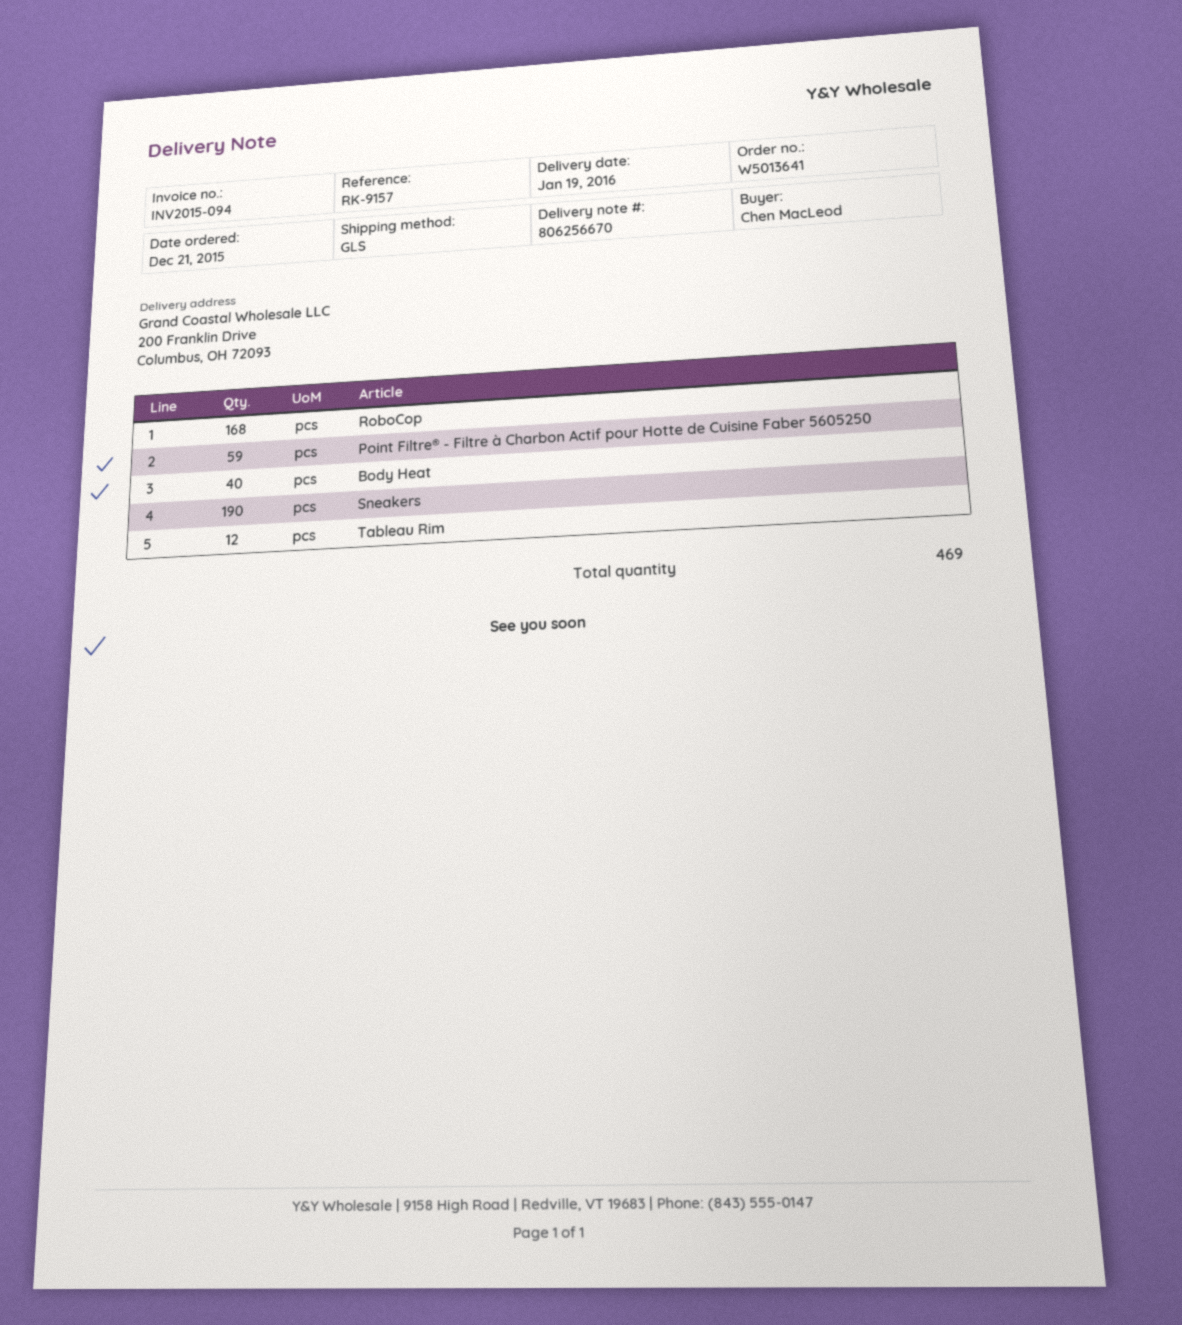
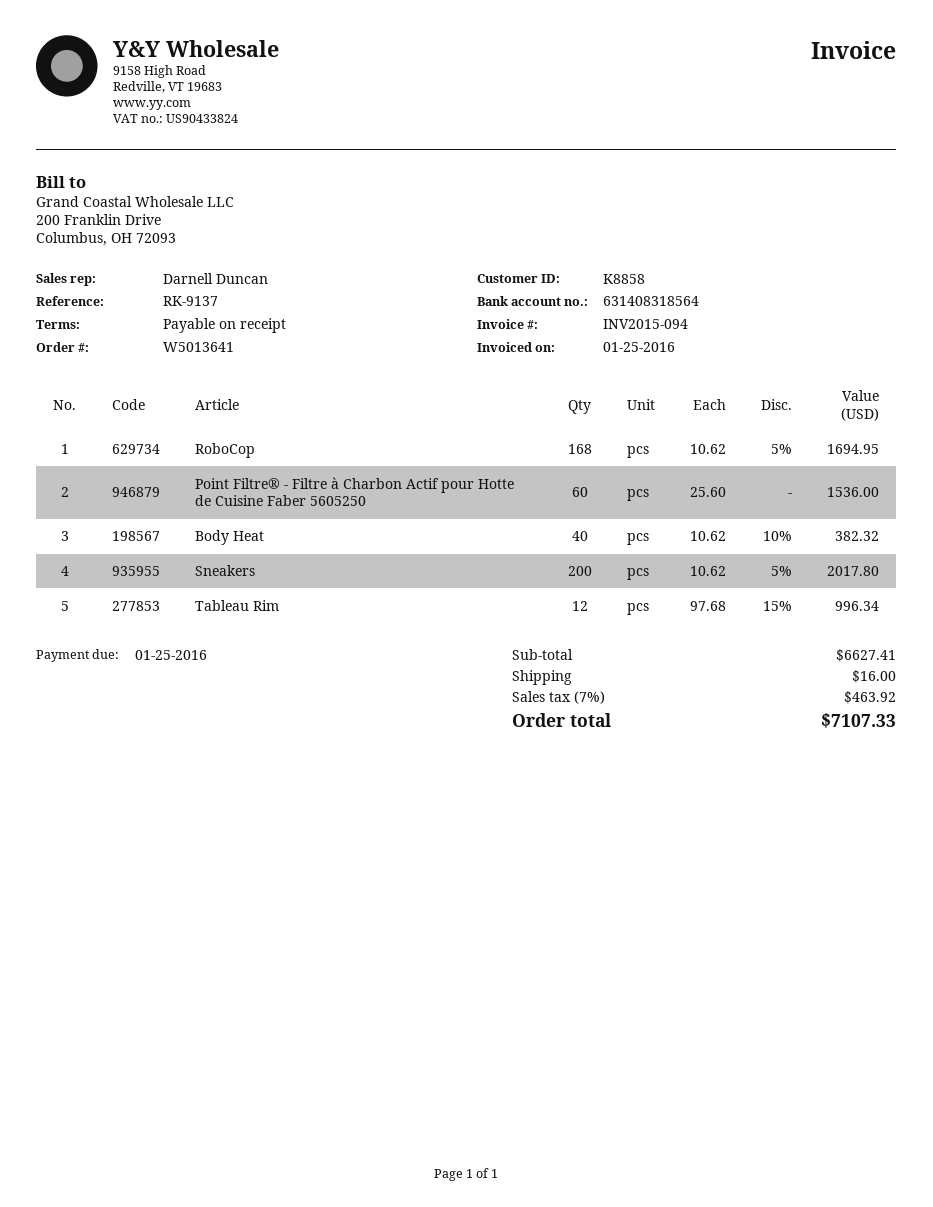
reference: RK-9157 -> RK-9137
Point Filtre® - Filtre à Charbon Actif pour Hotte de Cuisine Faber 5605250: 59 -> 60
Sneakers: 190 -> 200

